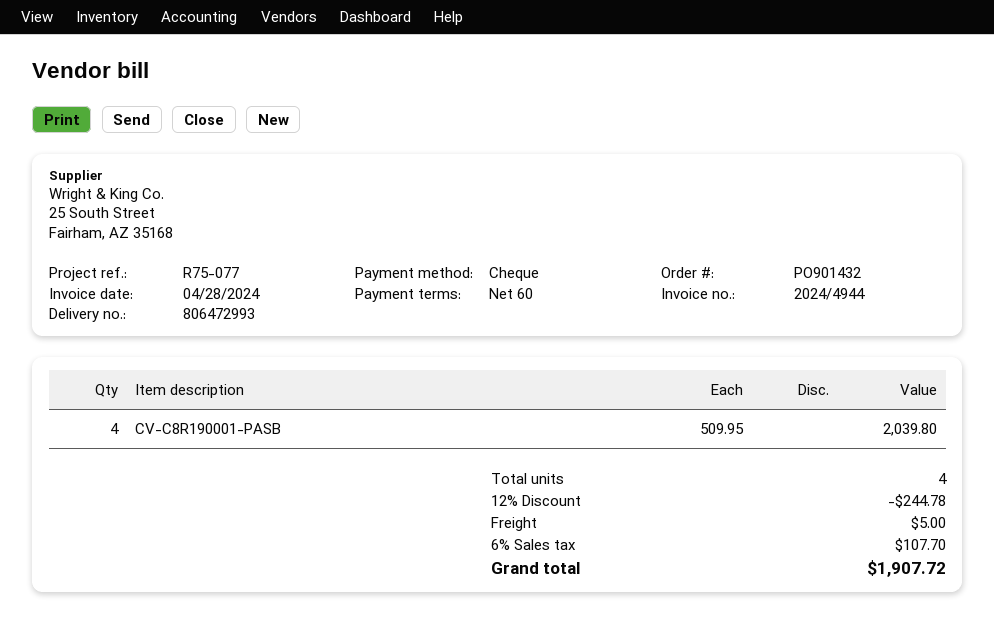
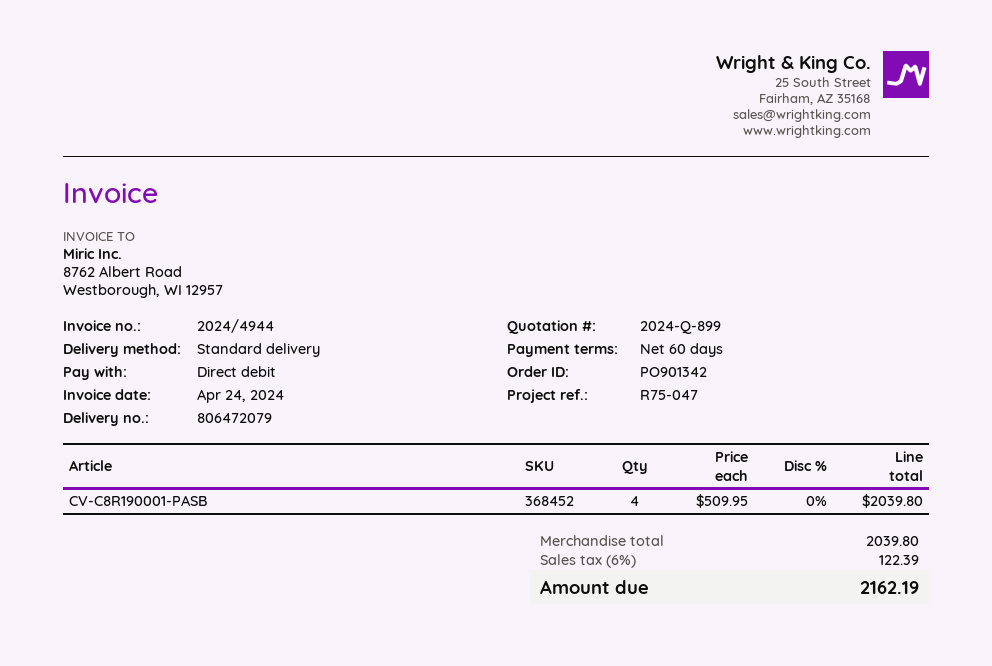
order number: PO901432 -> PO901342
delivery note number: 806472993 -> 806472079
invoice date: 2024-04-28 -> 2024-04-24
reference: R75-077 -> R75-047
payment method: cheque -> direct debit
discount: 12% = 244.78 -> none
shipping: 5.00 -> none
tax: 6% = 107.70 -> 6% = 122.39
total: 1907.72 -> 2162.19

